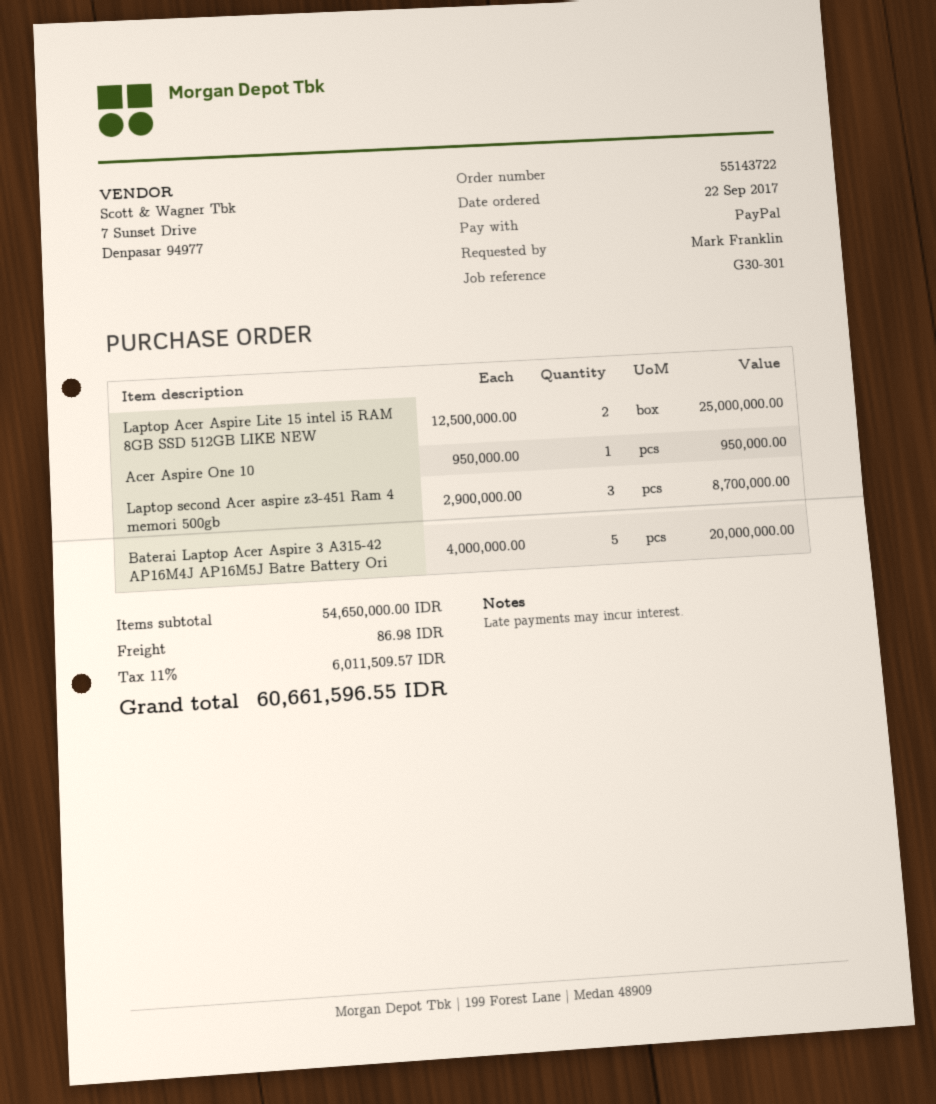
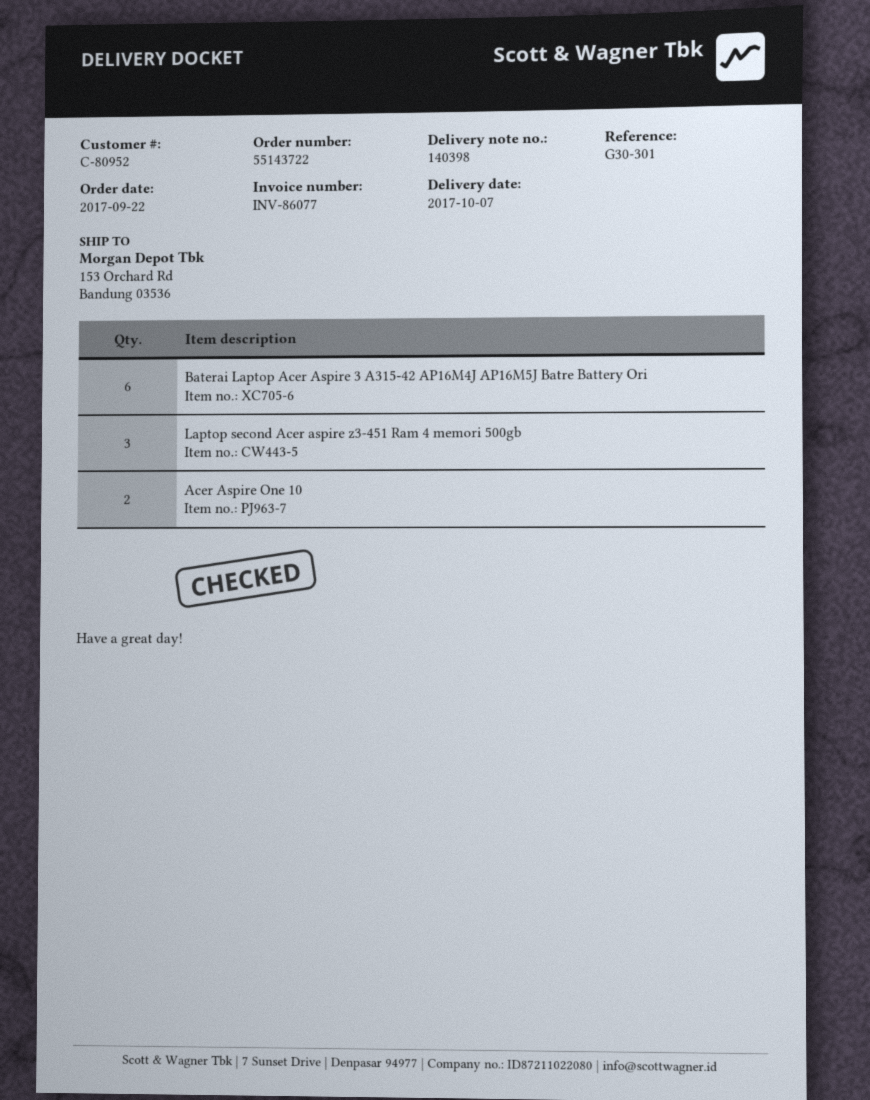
Laptop Acer Aspire Lite 15 intel i5 RAM 8GB SSD 512GB LIKE NEW: 2 -> none
Acer Aspire One 10: 1 -> 2
Baterai Laptop Acer Aspire 3 A315-42 AP16M4J AP16M5J Batre Battery Ori: 5 -> 6

